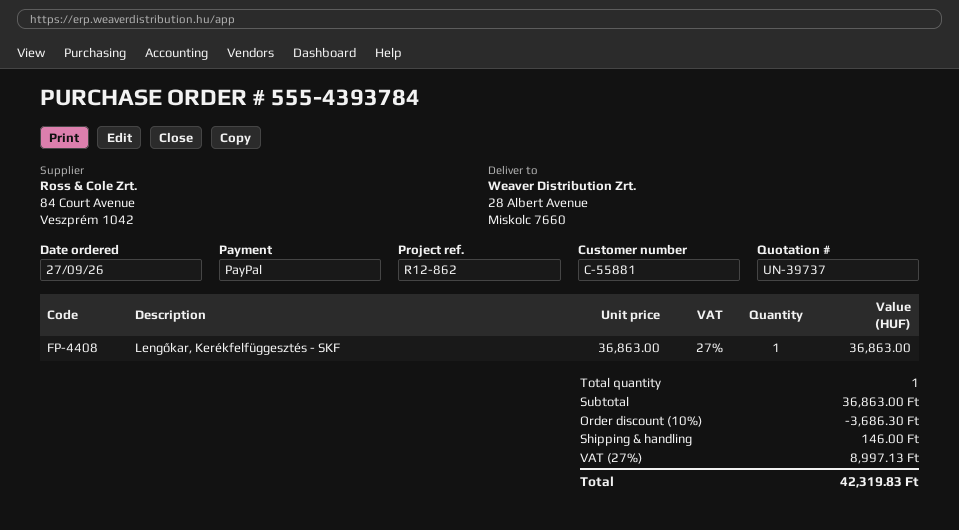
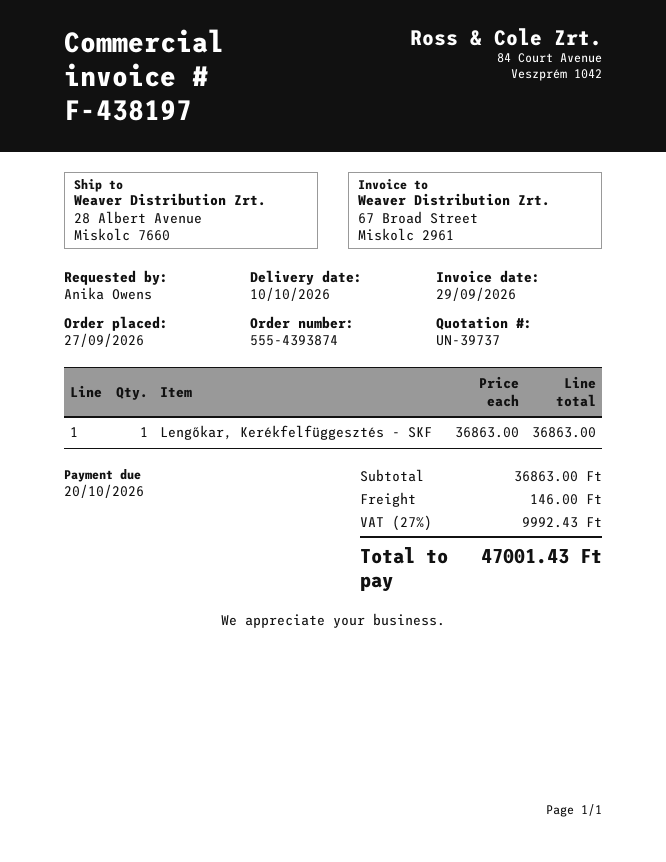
order number: 555-4393784 -> 555-4393874
discount: 10% = 3686.30 -> none
tax: 27% = 8997.13 -> 27% = 9992.43
total: 42319.83 -> 47001.43

